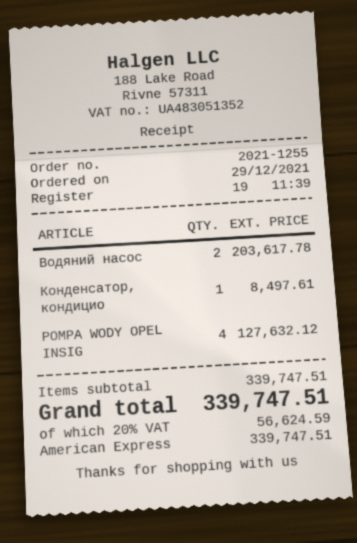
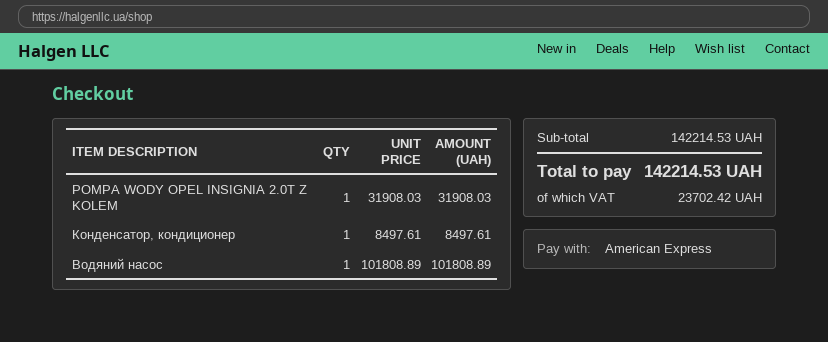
Водяний насос: 2 for 203617.78 -> 1 for 101808.89
POMPA WODY OPEL INSIG: 4 for 127632.12 -> 1 for 31908.03
subtotal: 339747.51 -> 142214.53
tax: 56624.59 -> 23702.42
total: 339747.51 -> 142214.53

